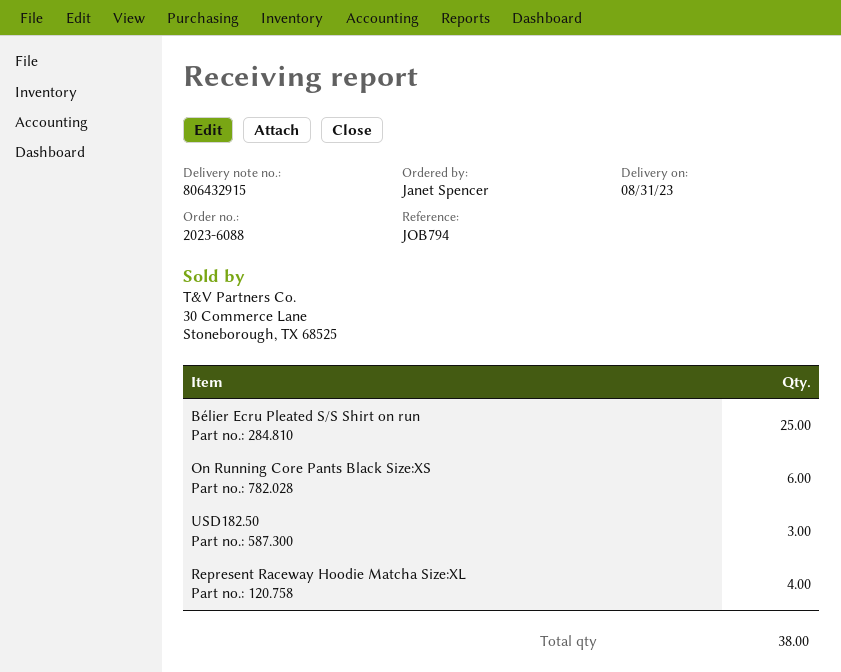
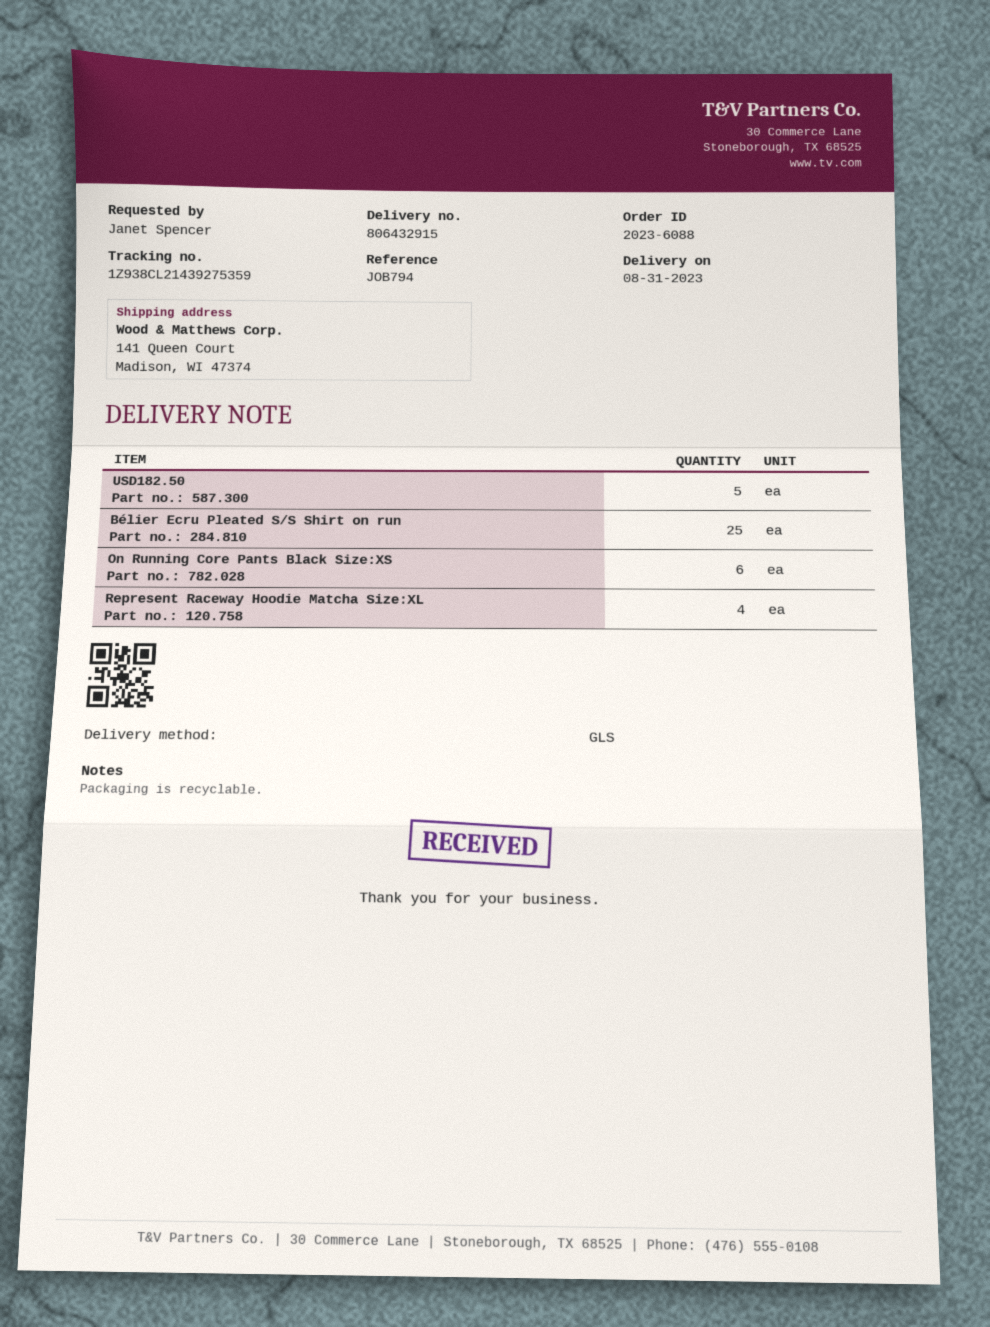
USD182.50: 3 -> 5

